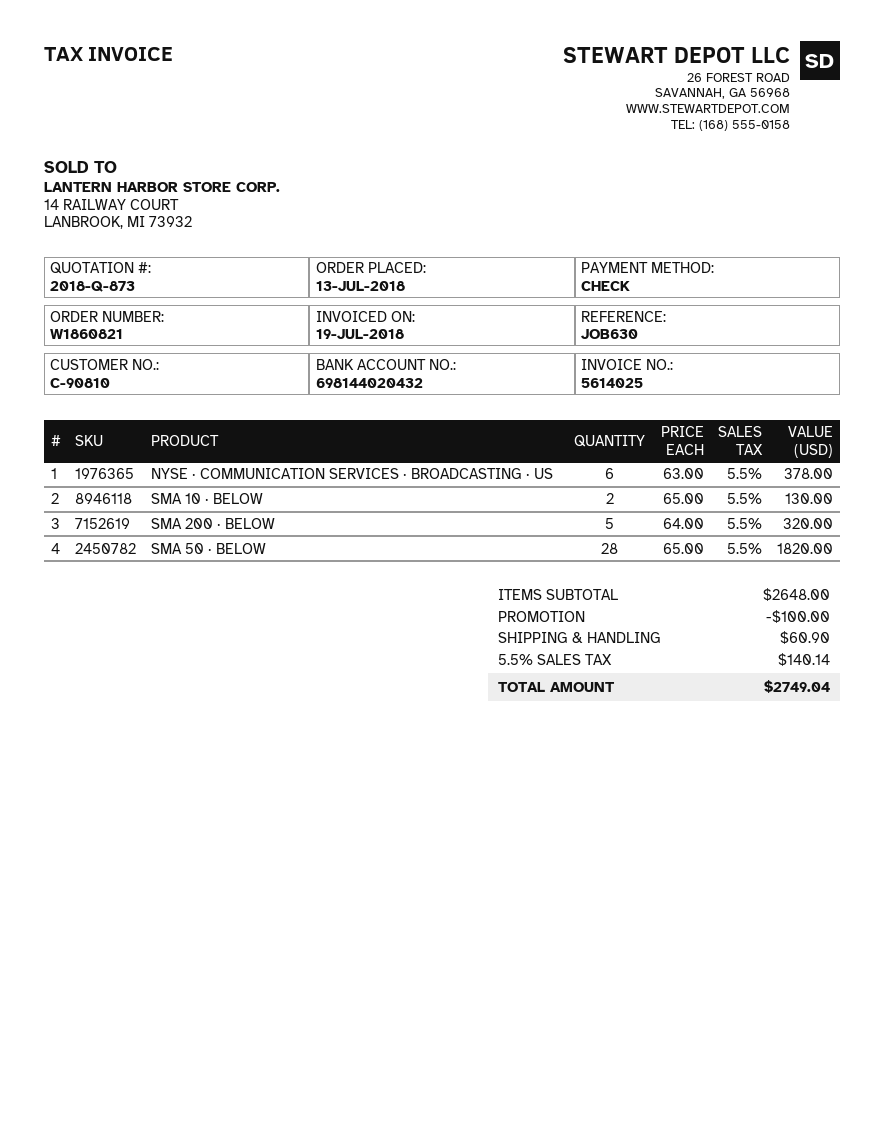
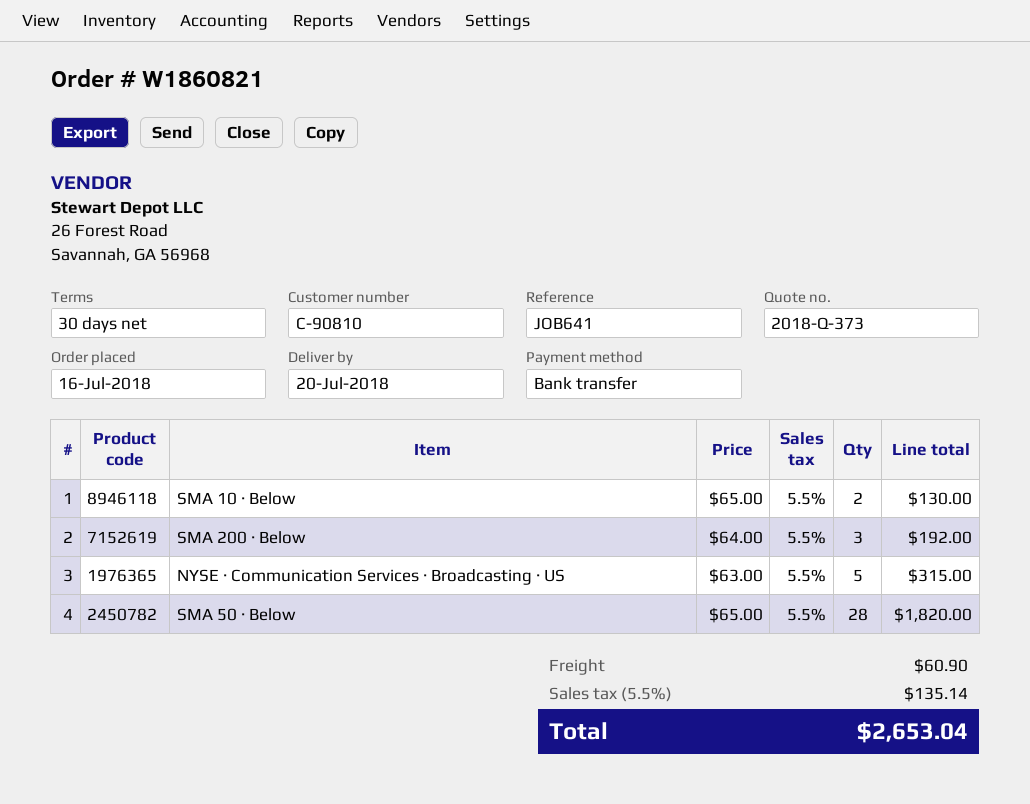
quote number: 2018-Q-873 -> 2018-Q-373
order date: 2018-07-13 -> 2018-07-16
reference: JOB630 -> JOB641
payment method: cheque -> bank transfer
NYSE · COMMUNICATION SERVICES · BROADCASTING · US: 6 x 63.00 = 378.00 -> 5 x 63.00 = 315.00
SMA 200 · BELOW: 5 x 64.00 = 320.00 -> 3 x 64.00 = 192.00
discount: 100.00 -> none
tax: 5.5% = 140.14 -> 5.5% = 135.14
total: 2749.04 -> 2653.04

